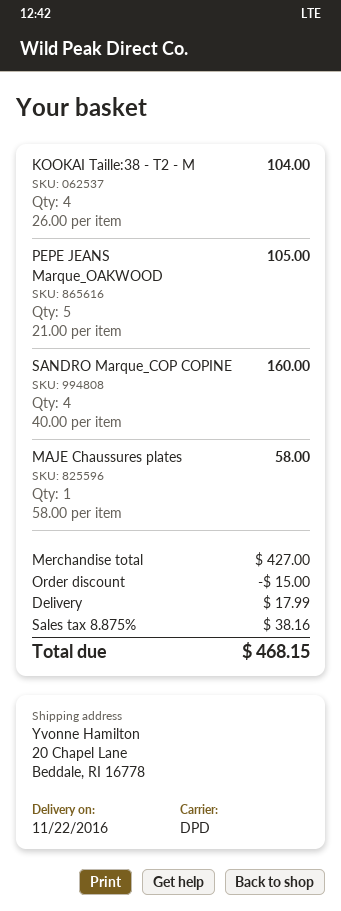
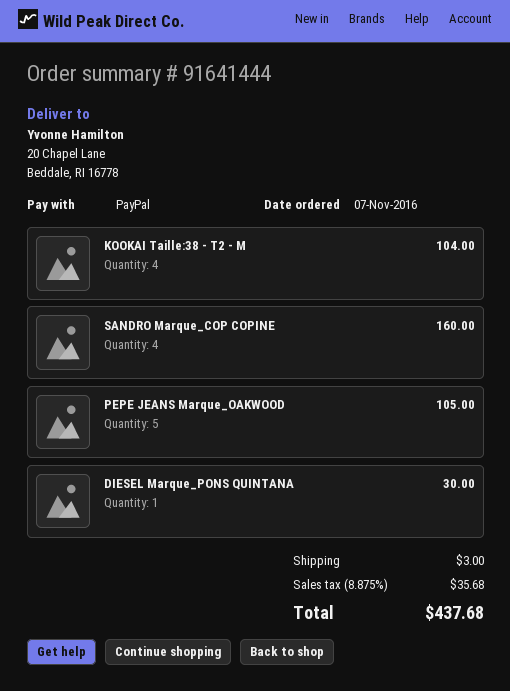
MAJE Chaussures plates: 1 for 58.00 -> none
DIESEL Marque_PONS QUINTANA: none -> 1 for 30.00
discount: 15.00 -> none
shipping: 17.99 -> 3.00
tax: 8.875% = 38.16 -> 8.875% = 35.68
total: 468.15 -> 437.68

